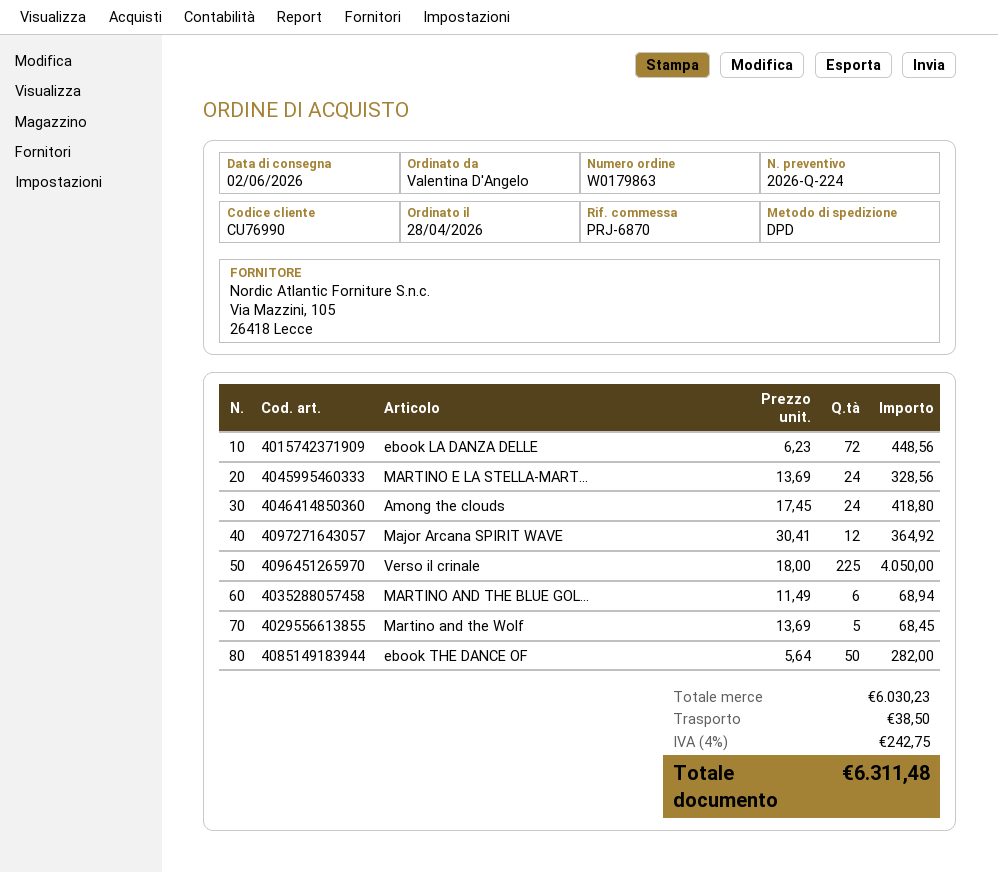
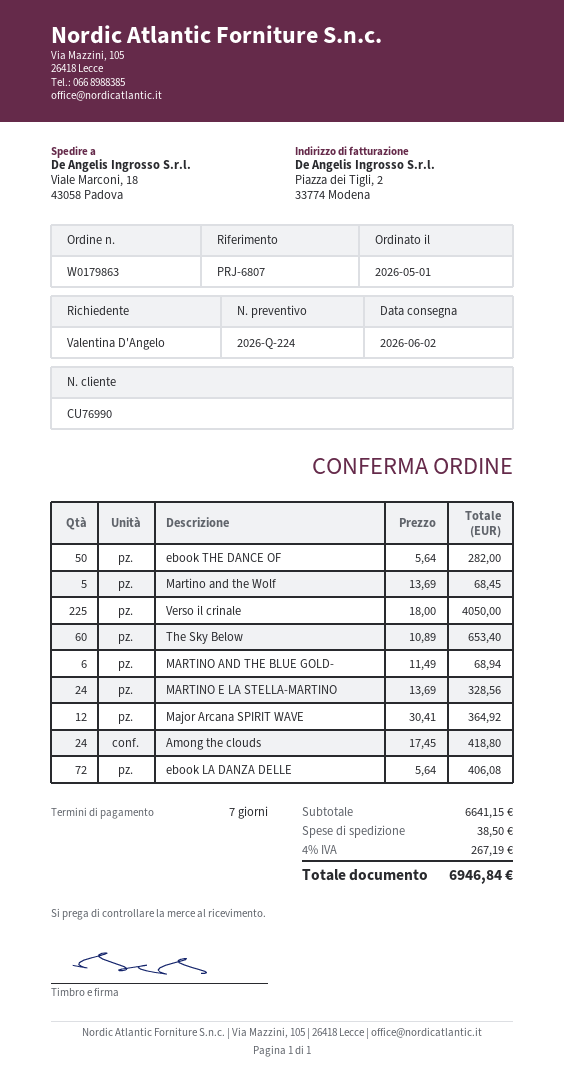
order date: 2026-04-28 -> 2026-05-01
reference: PRJ-6870 -> PRJ-6807
ebook LA DANZA DELLE: 72 x 6.23 = 448.56 -> 72 x 5.64 = 406.08
The Sky Below: none -> 60 x 10.89 = 653.40
subtotal: 6030.23 -> 6641.15
tax: 4% = 242.75 -> 4% = 267.19
total: 6311.48 -> 6946.84

